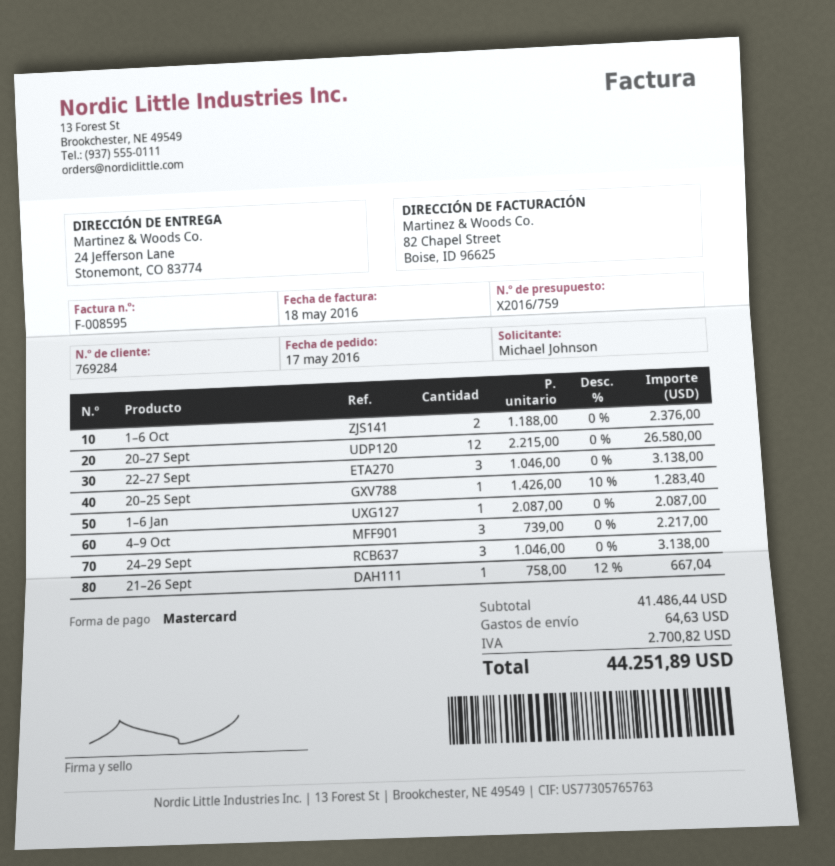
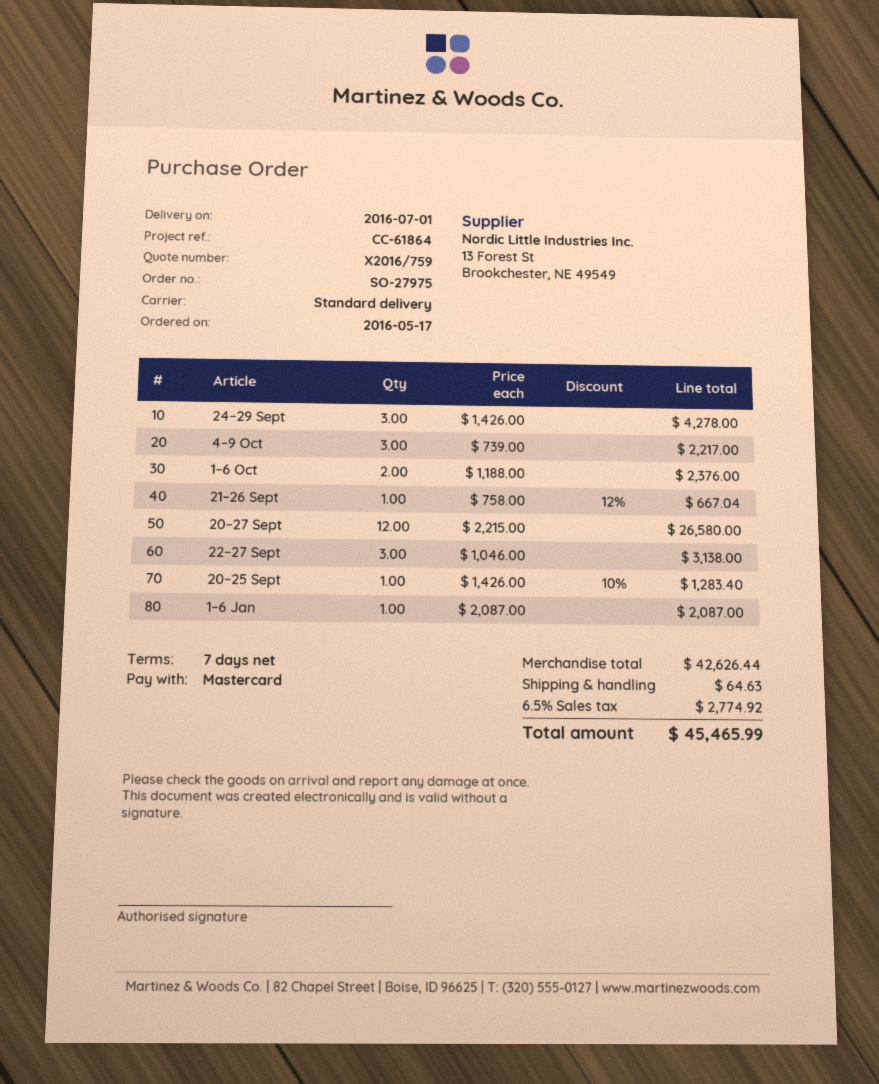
24–29 Sept: 3 x 1046.00 = 3138.00 -> 3 x 1426.00 = 4278.00
subtotal: 41486.44 -> 42626.44
tax: 2700.82 -> 2774.92
total: 44251.89 -> 45465.99

